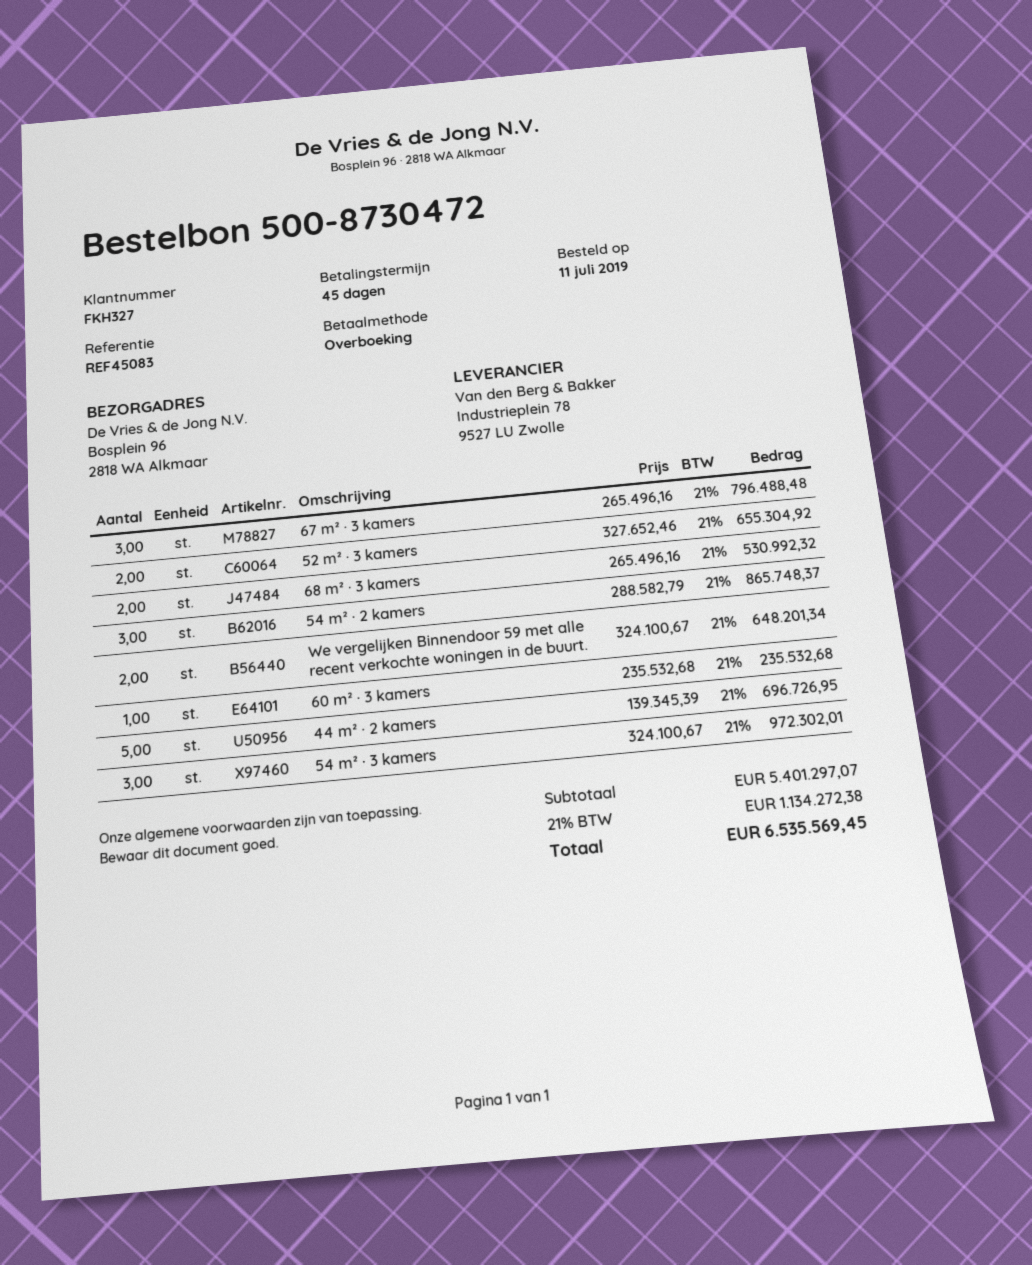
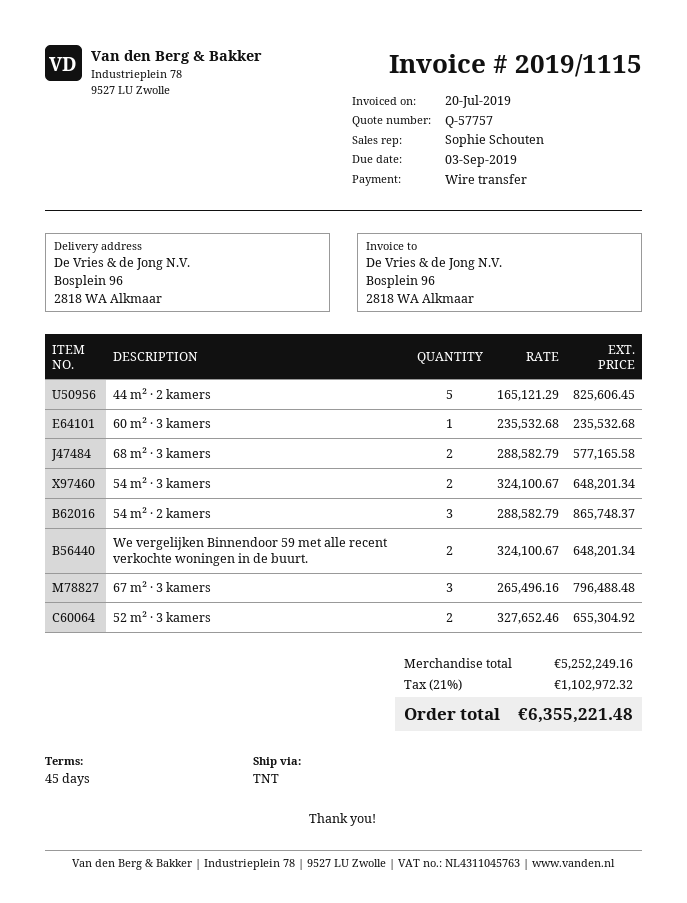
68 m² · 3 kamers: 2 x 265496.16 = 530992.32 -> 2 x 288582.79 = 577165.58
44 m² · 2 kamers: 5 x 139345.39 = 696726.95 -> 5 x 165121.29 = 825606.45
54 m² · 3 kamers: 3 x 324100.67 = 972302.01 -> 2 x 324100.67 = 648201.34
subtotal: 5401297.07 -> 5252249.16
tax: 21% = 1134272.38 -> 21% = 1102972.32
total: 6535569.45 -> 6355221.48

